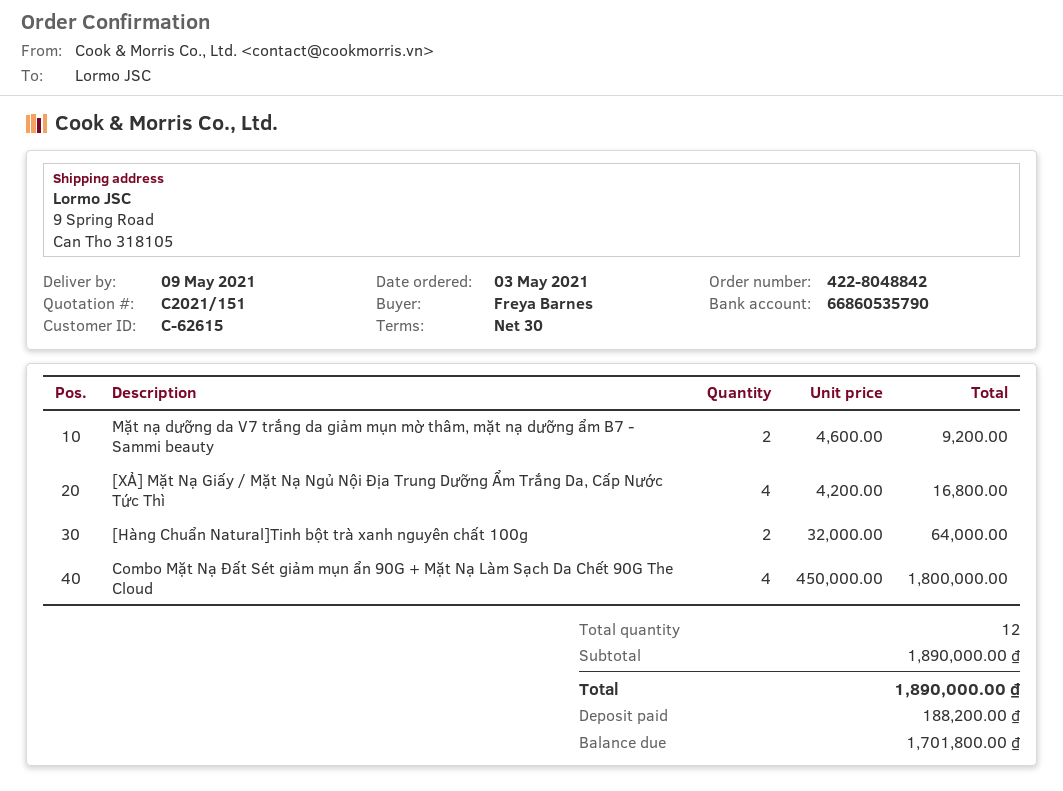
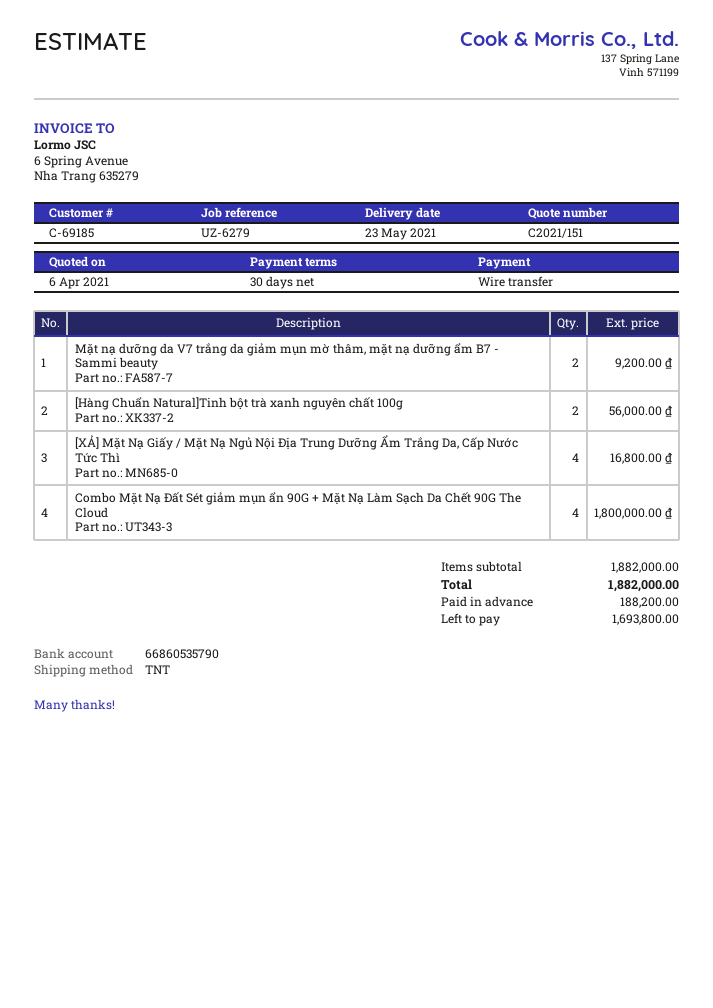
delivery date: 2021-05-09 -> 2021-05-23
customer number: C-62615 -> C-69185
[Hàng Chuẩn Natural]Tinh bột trà xanh nguyên chất 100g: 2 for 64000.00 -> 2 for 56000.00
subtotal: 1890000.00 -> 1882000.00
total: 1890000.00 -> 1882000.00
balance: 1701800.00 -> 1693800.00

